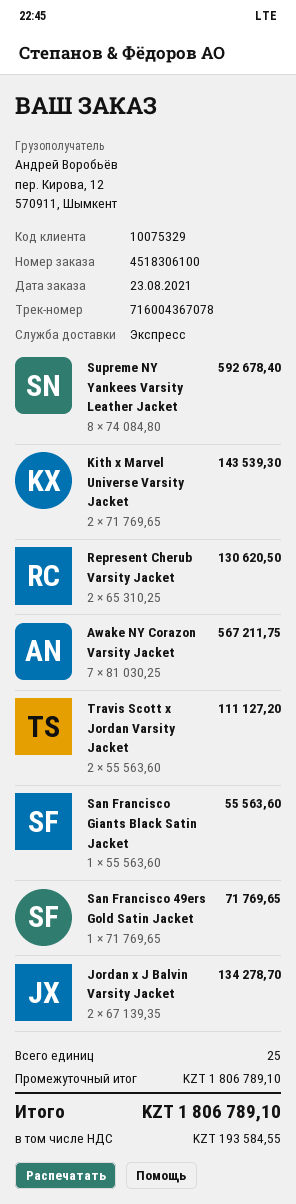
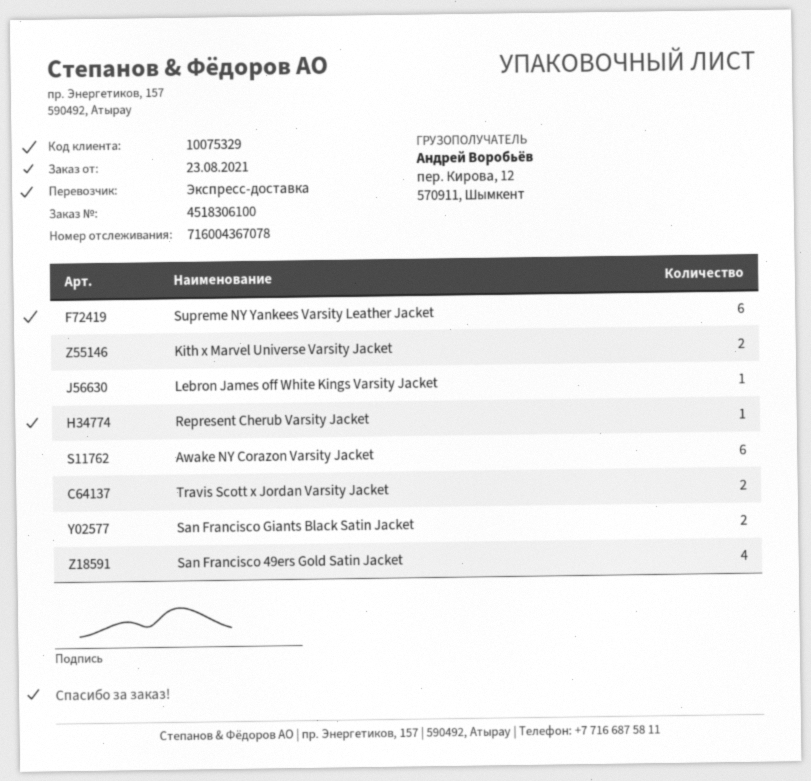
Supreme NY Yankees Varsity Leather Jacket: 8 -> 6
Represent Cherub Varsity Jacket: 2 -> 1
Awake NY Corazon Varsity Jacket: 7 -> 6
San Francisco Giants Black Satin Jacket: 1 -> 2
San Francisco 49ers Gold Satin Jacket: 1 -> 4
Jordan x J Balvin Varsity Jacket: 2 -> none
Lebron James off White Kings Varsity Jacket: none -> 1

